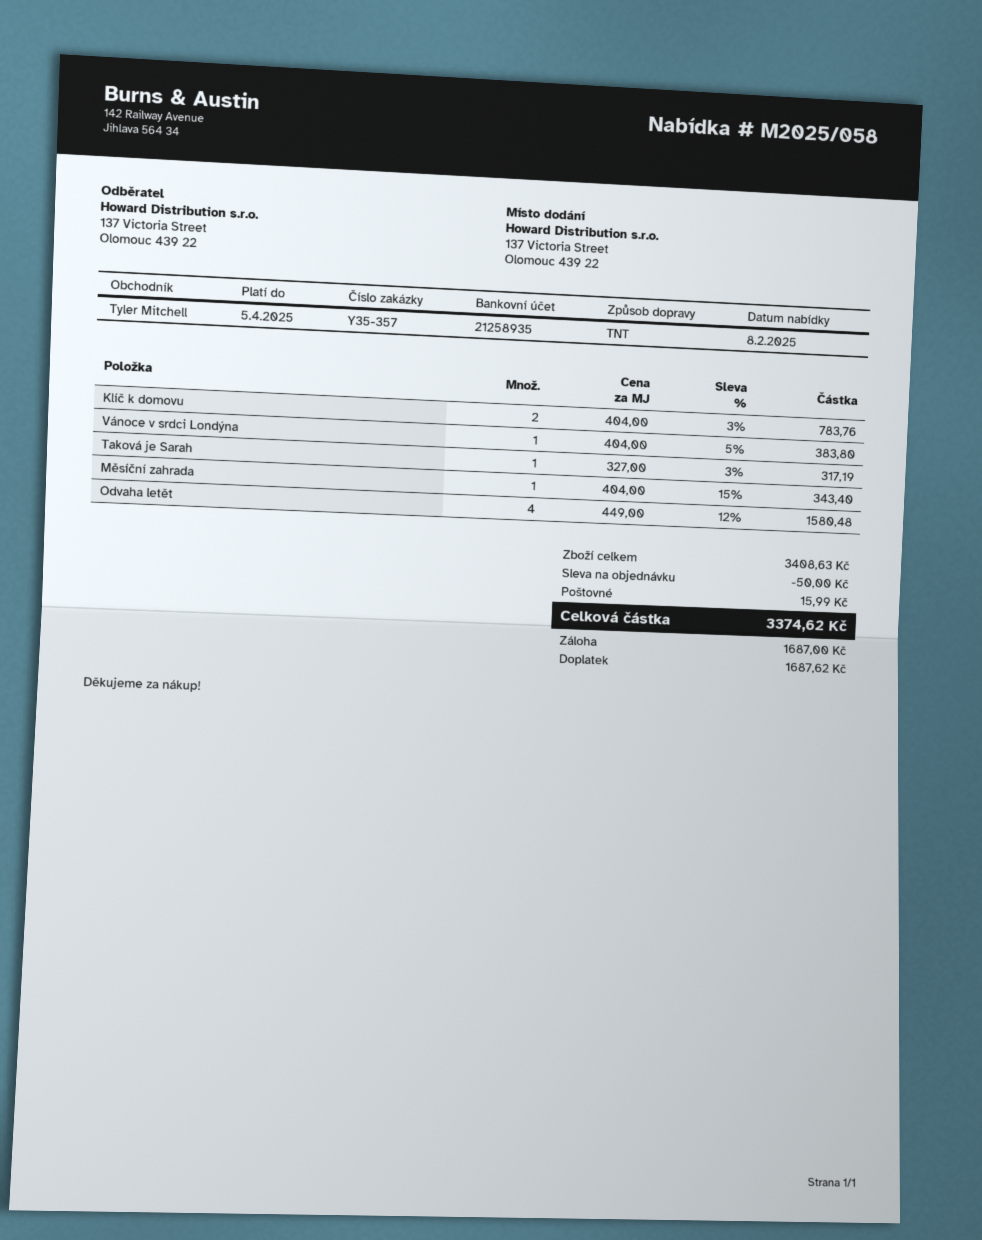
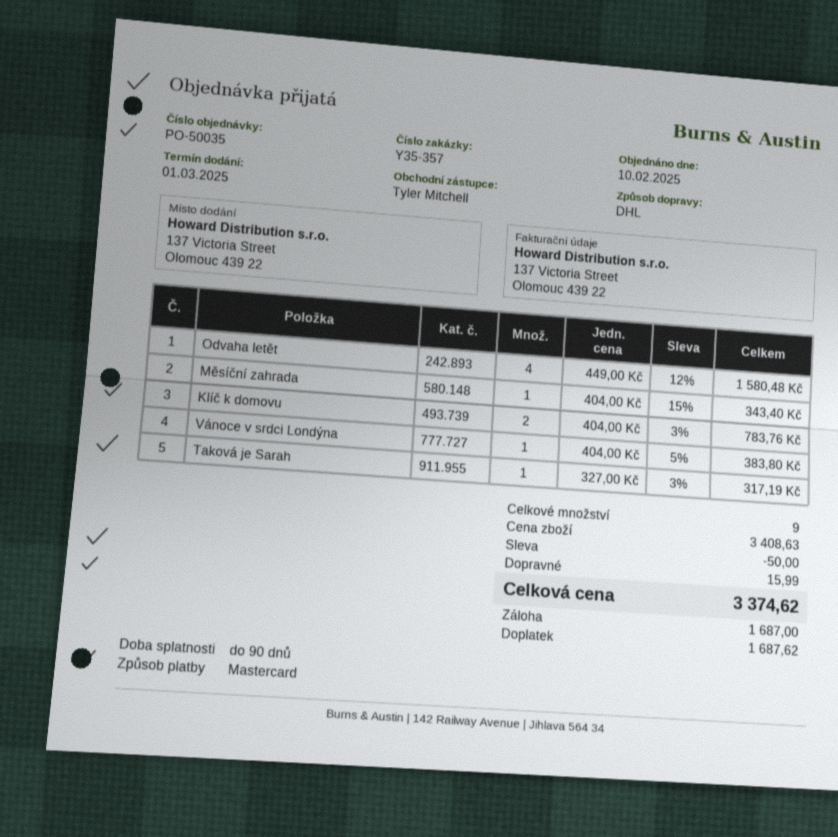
shipping method: TNT -> DHL

